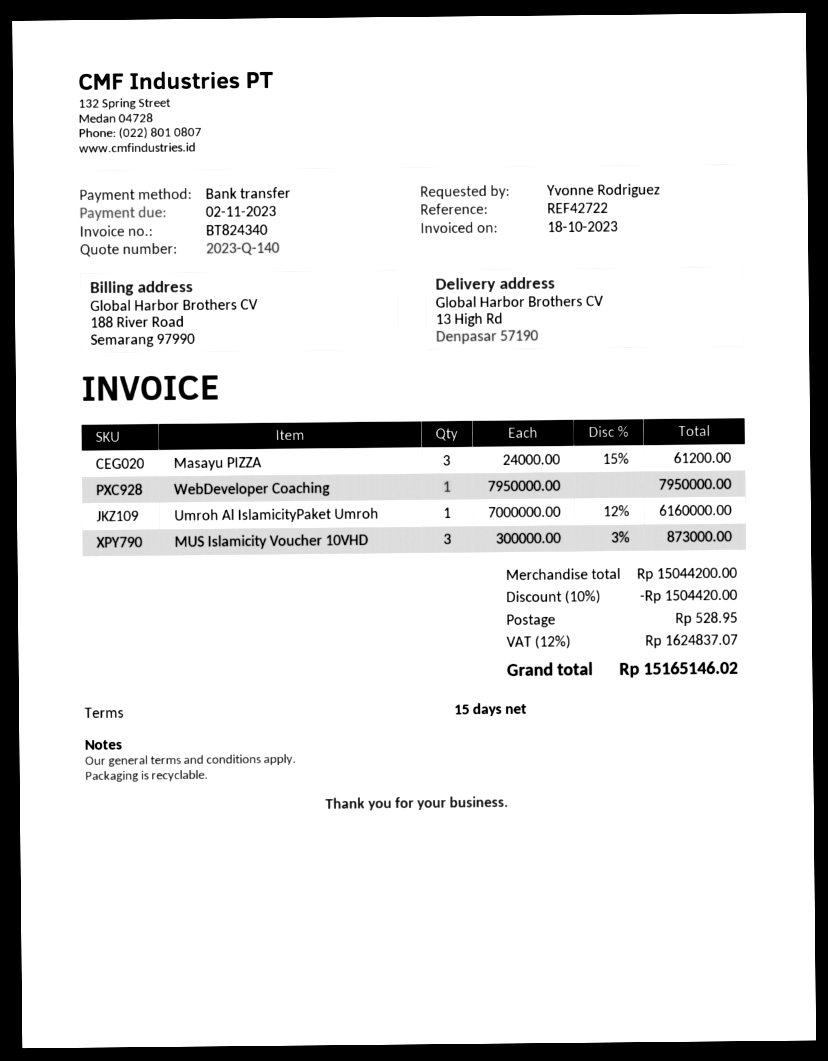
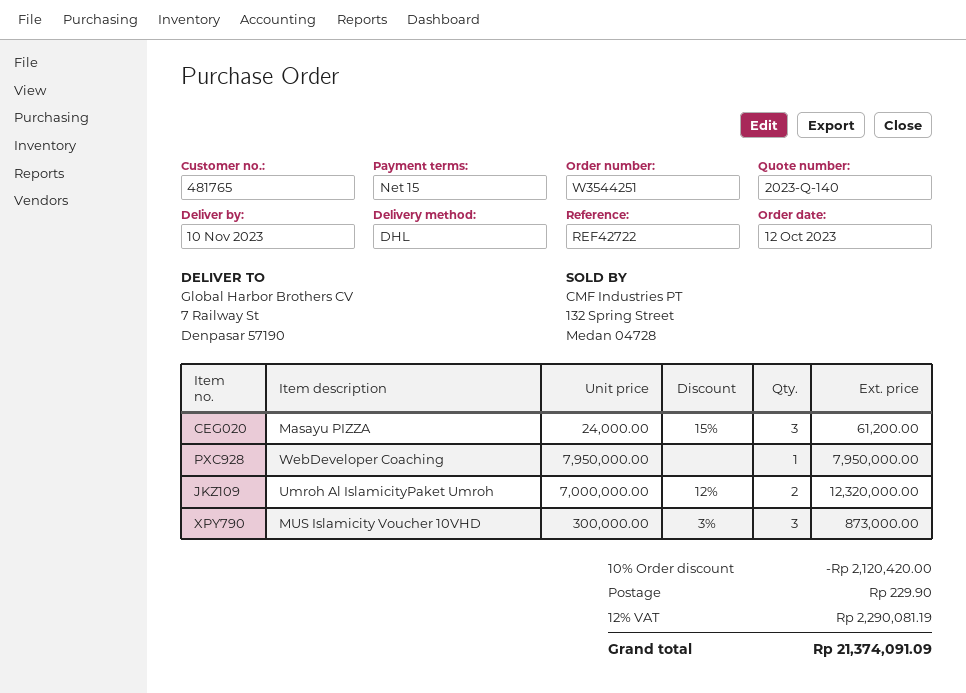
ship to: 13 High Rd, Denpasar 57190 -> 7 Railway St, Denpasar 57190
Umroh Al IslamicityPaket Umroh: 1 x 7000000.00 - 12% = 6160000.00 -> 2 x 7000000.00 - 12% = 12320000.00
discount: 10% = 1504420.00 -> 10% = 2120420.00
shipping: 528.95 -> 229.90
tax: 12% = 1624837.07 -> 12% = 2290081.19
total: 15165146.02 -> 21374091.09

